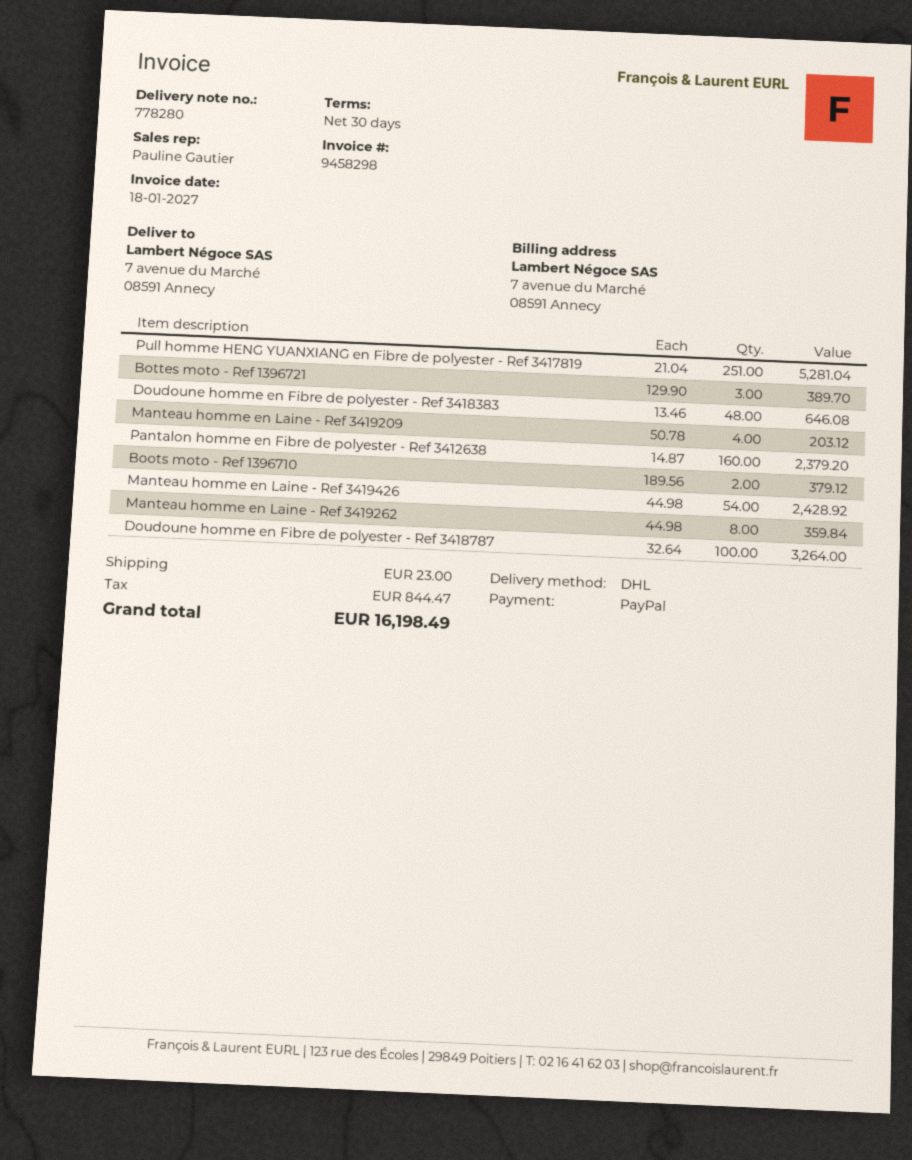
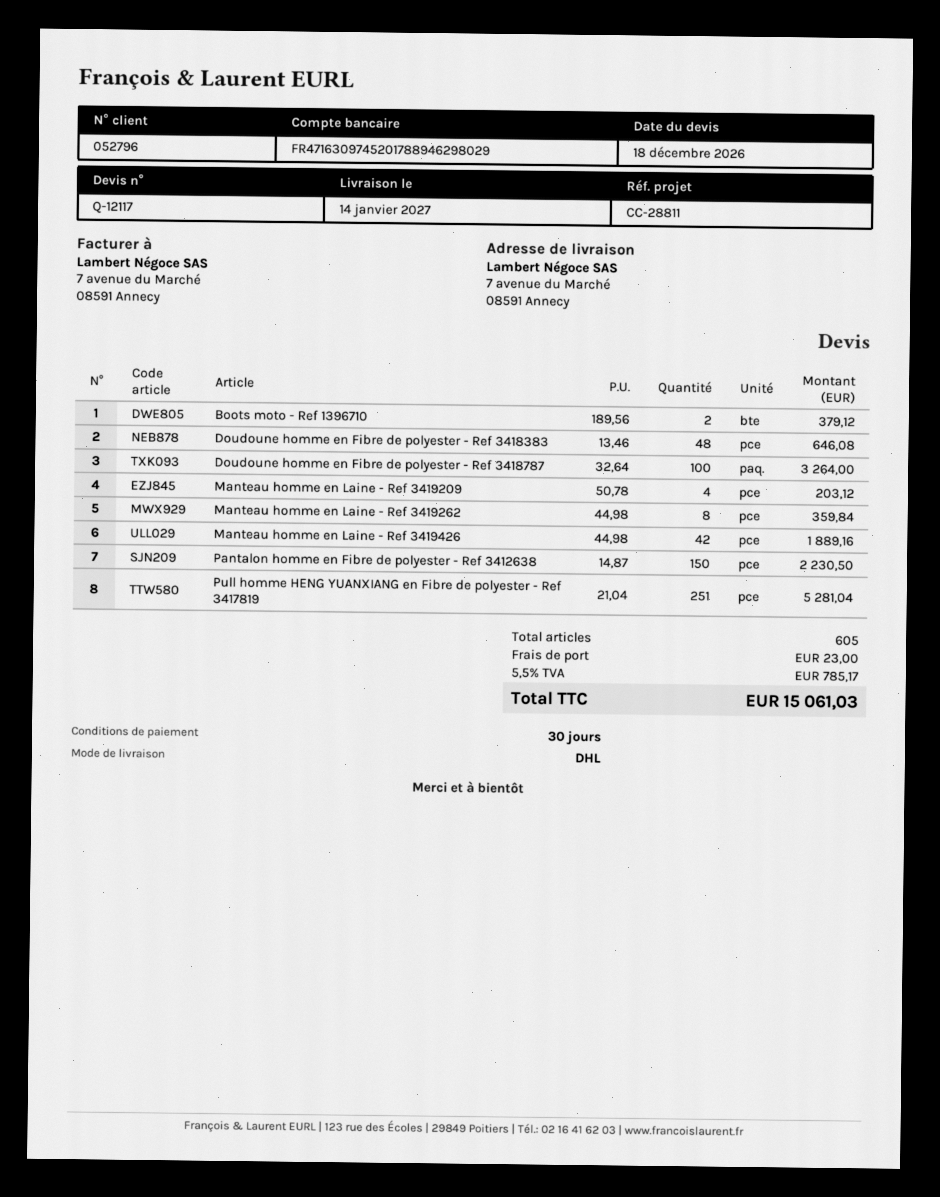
Bottes moto - Ref 1396721: 3 x 129.90 = 389.70 -> none
Pantalon homme en Fibre de polyester - Ref 3412638: 160 x 14.87 = 2379.20 -> 150 x 14.87 = 2230.50
Manteau homme en Laine - Ref 3419426: 54 x 44.98 = 2428.92 -> 42 x 44.98 = 1889.16
tax: 844.47 -> 785.17
total: 16198.49 -> 15061.03

